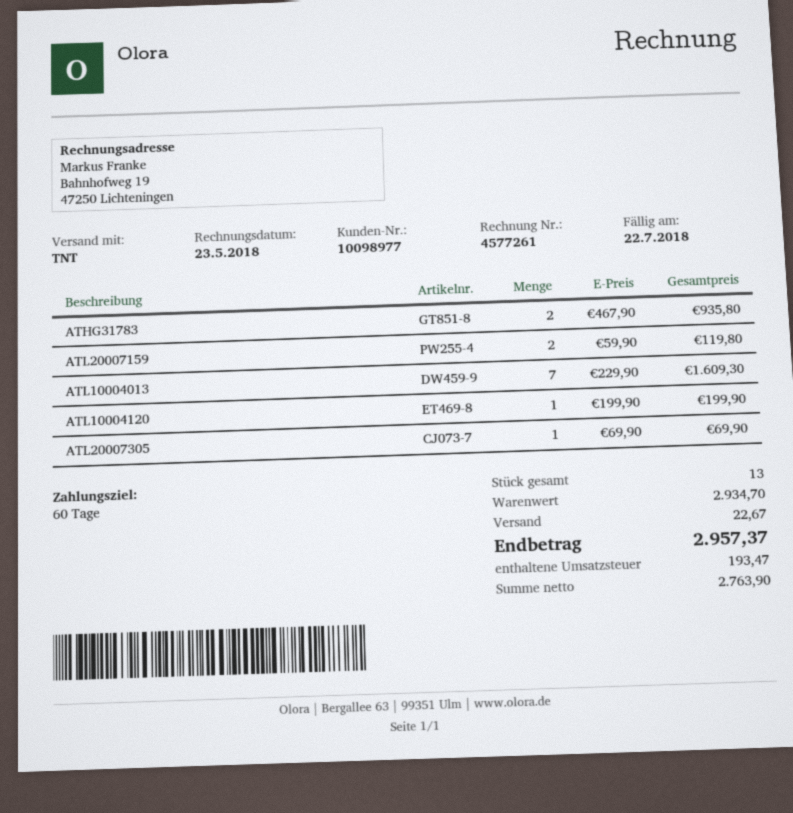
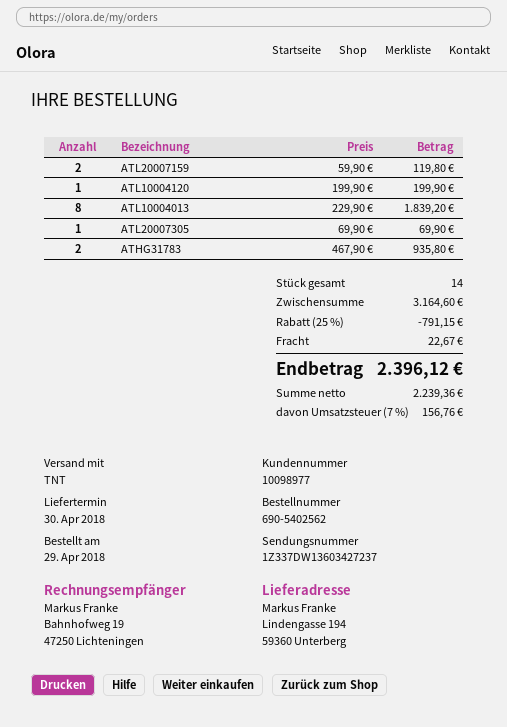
ATL10004013: 7 x 229.90 = 1609.30 -> 8 x 229.90 = 1839.20
total quantity: 13 -> 14
subtotal: 2934.70 -> 3164.60
discount: none -> 25% = 791.15
net: 2763.90 -> 2239.36
tax: 193.47 -> 156.76
total: 2957.37 -> 2396.12

